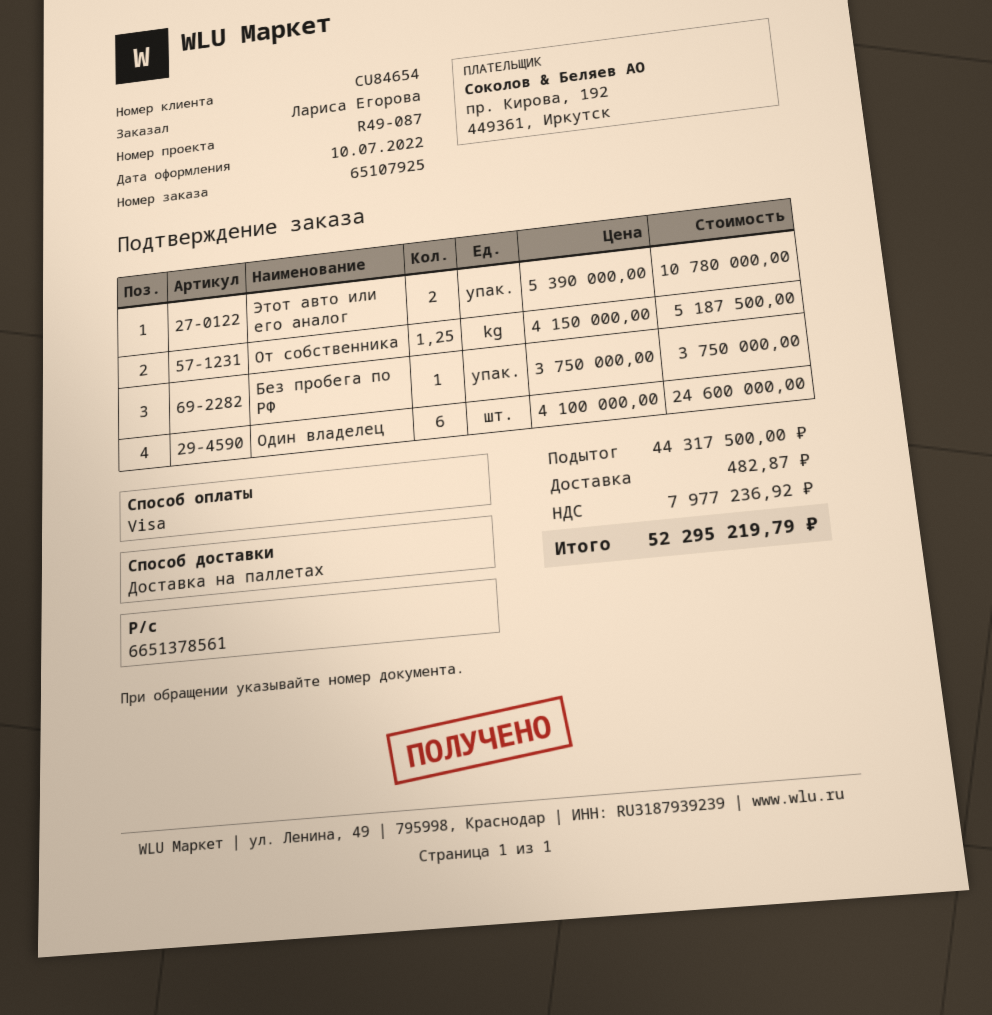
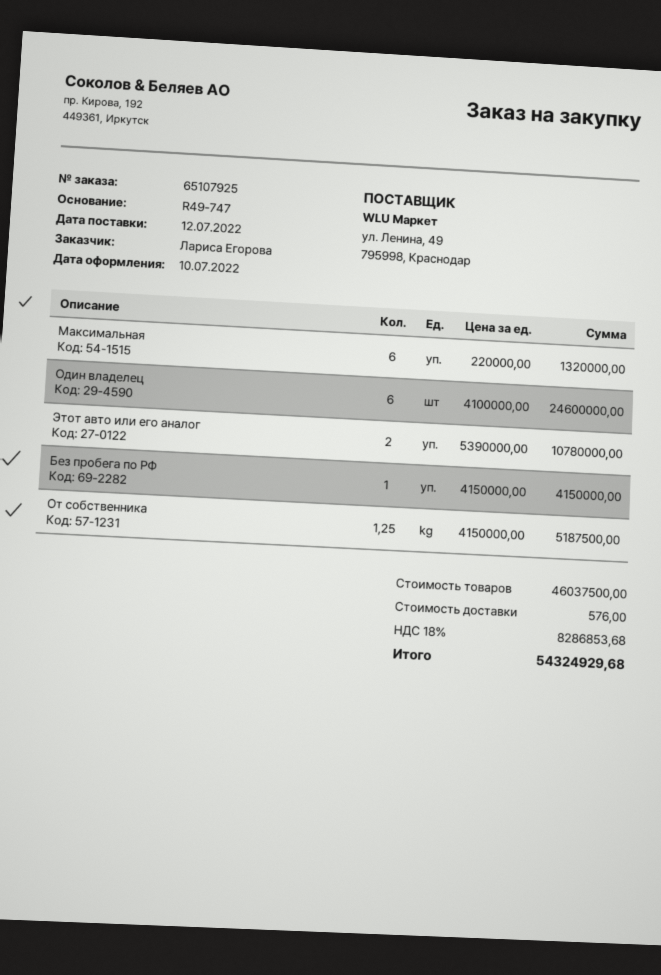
reference: R49-087 -> R49-747
Без пробега по РФ: 1 x 3750000.00 = 3750000.00 -> 1 x 4150000.00 = 4150000.00
Максимальная: none -> 6 x 220000.00 = 1320000.00
subtotal: 44317500.00 -> 46037500.00
shipping: 482.87 -> 576.00
tax: 7977236.92 -> 8286853.68
total: 52295219.79 -> 54324929.68

